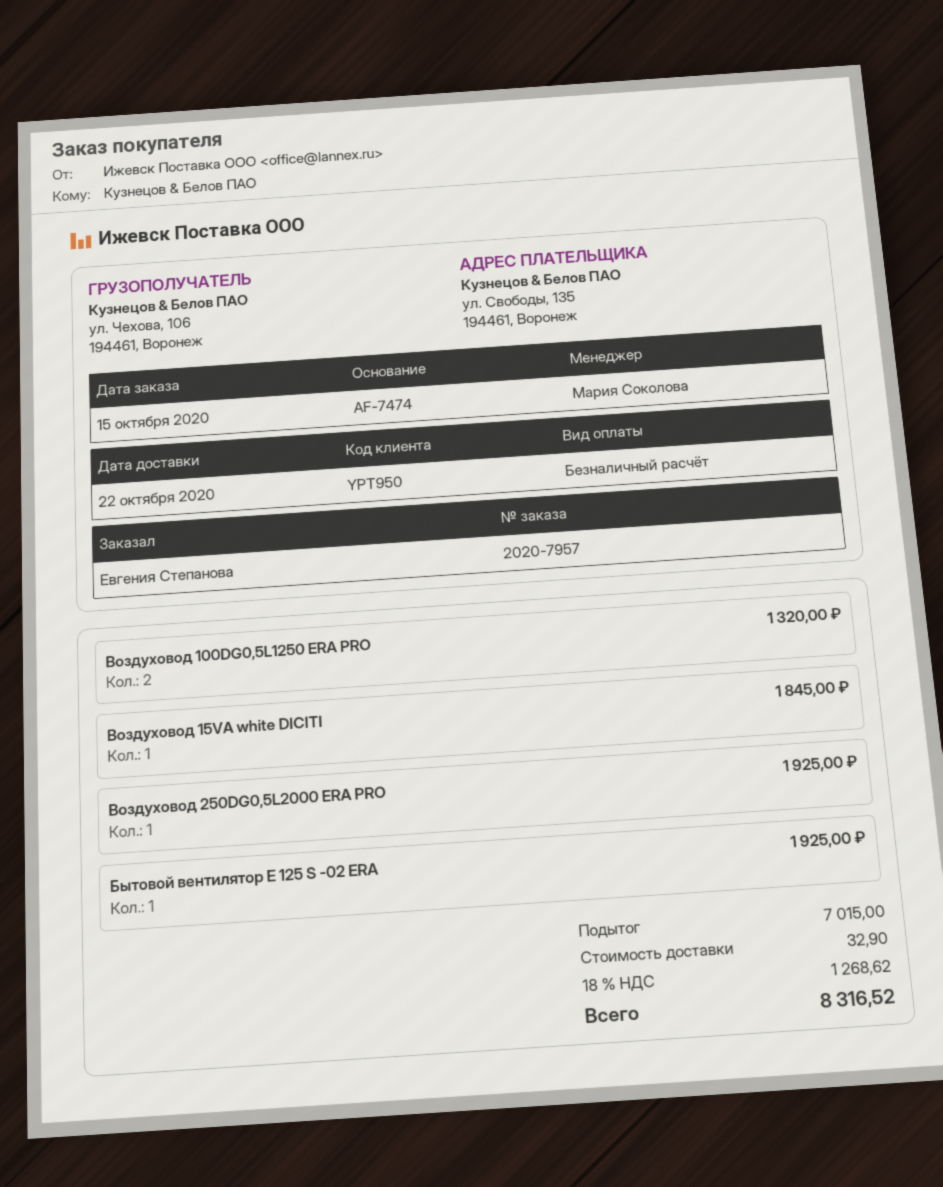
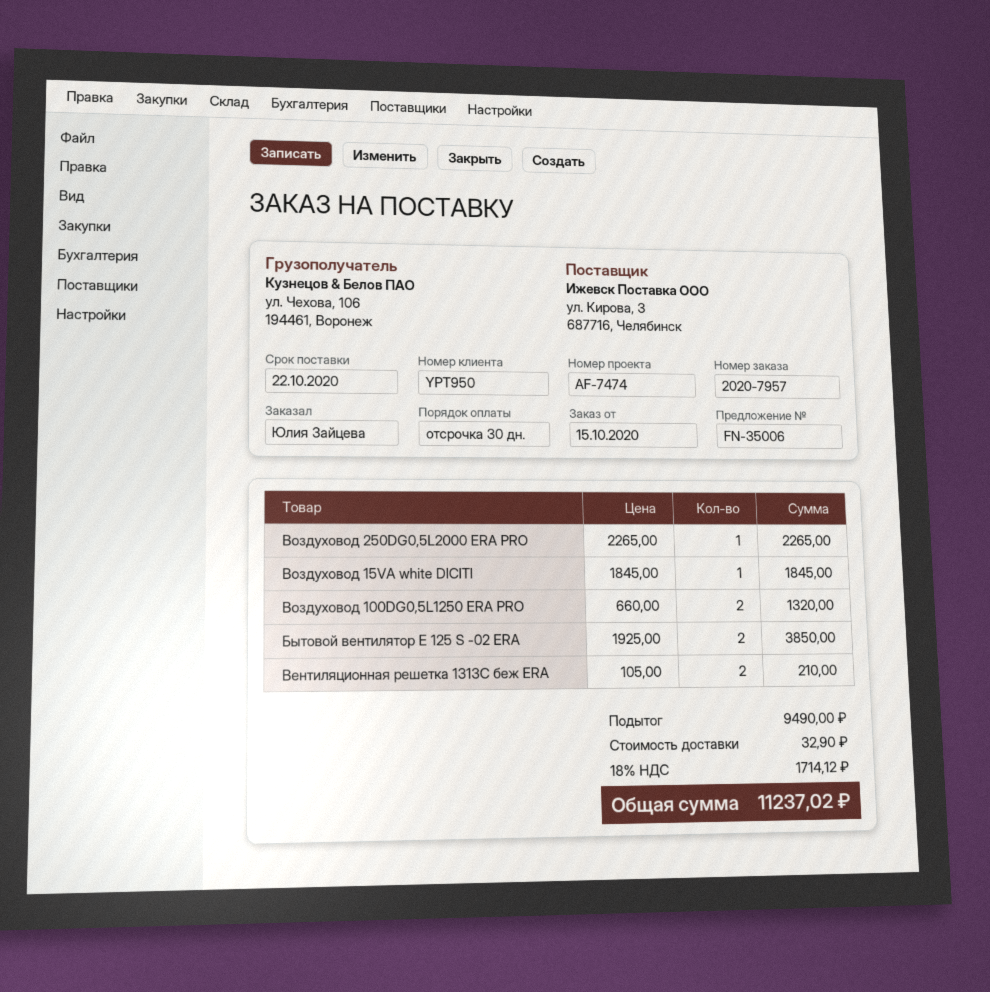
ordered by: Евгения Степанова -> Юлия Зайцева
Воздуховод 250DG0,5L2000 ERA PRO: 1 for 1925.00 -> 1 for 2265.00
Бытовой вентилятор E 125 S -02 ERA: 1 for 1925.00 -> 2 for 3850.00
Вентиляционная решетка 1313С беж ERA: none -> 2 for 210.00
subtotal: 7015.00 -> 9490.00
tax: 18% = 1268.62 -> 18% = 1714.12
total: 8316.52 -> 11237.02

